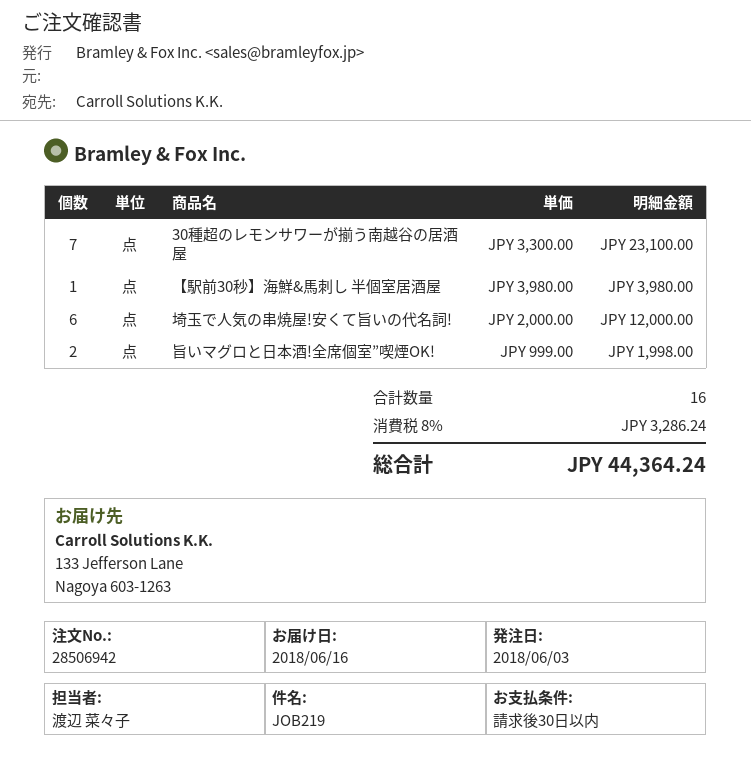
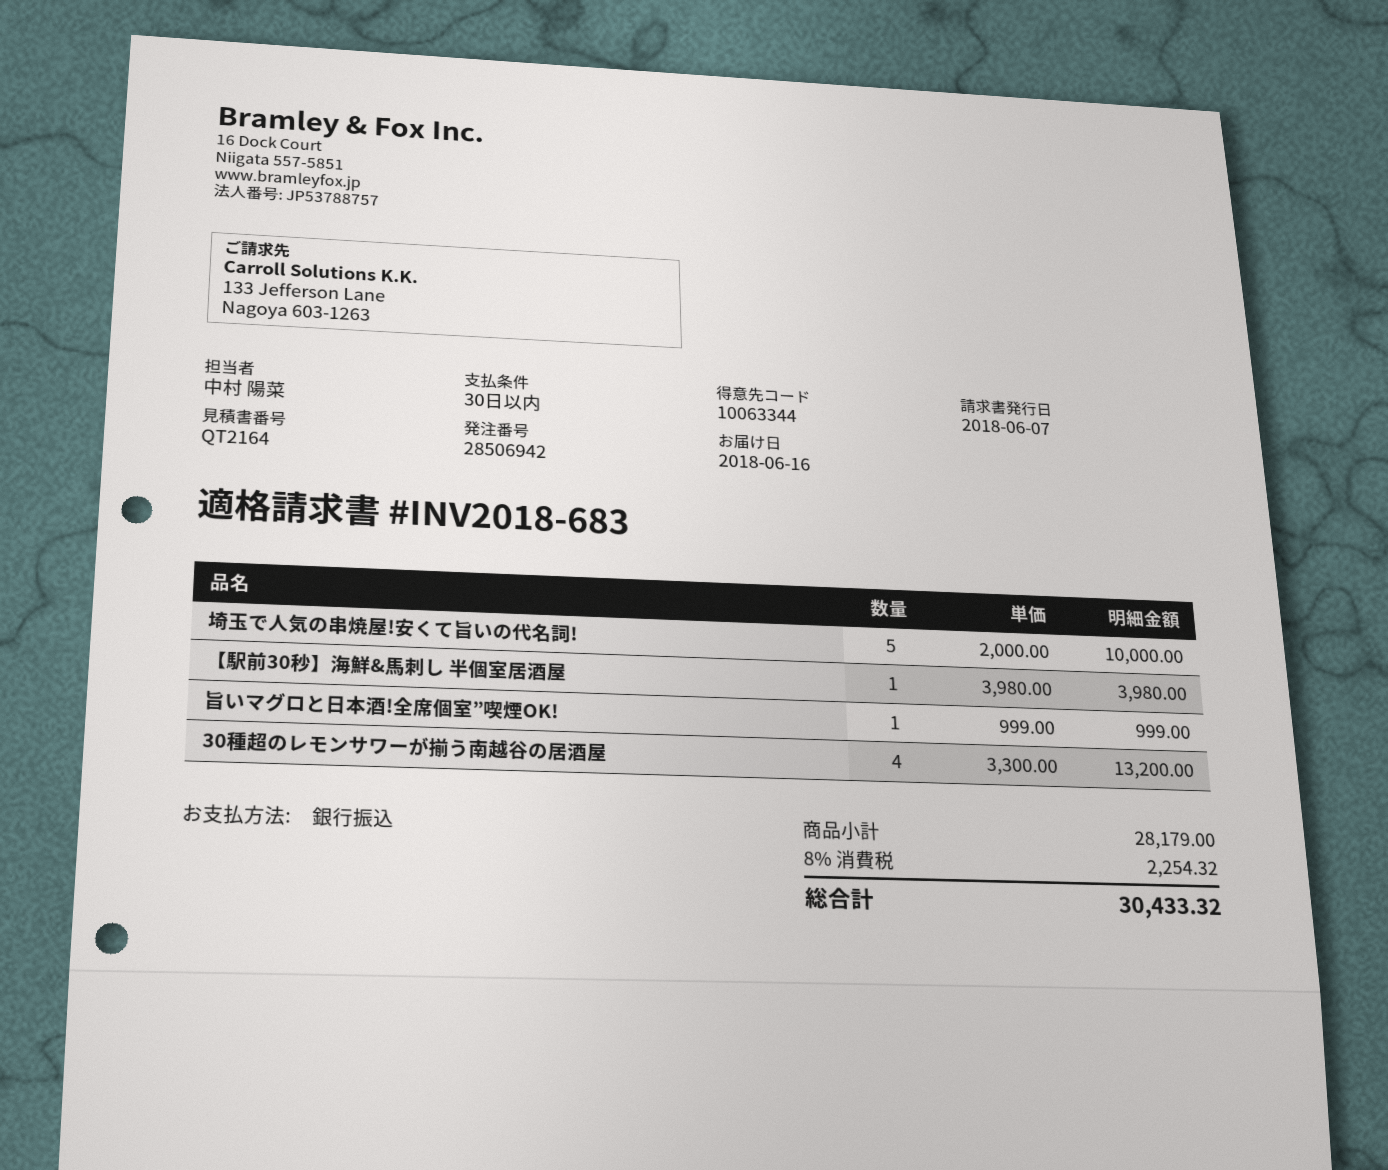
sales rep: 渡辺 菜々子 -> 中村 陽菜
30種超のレモンサワーが揃う南越谷の居酒屋: 7 x 3300.00 = 23100.00 -> 4 x 3300.00 = 13200.00
埼玉で人気の串焼屋!安くて旨いの代名詞!: 6 x 2000.00 = 12000.00 -> 5 x 2000.00 = 10000.00
旨いマグロと日本酒!全席個室”喫煙OK!: 2 x 999.00 = 1998.00 -> 1 x 999.00 = 999.00
tax: 8% = 3286.24 -> 8% = 2254.32
total: 44364.24 -> 30433.32

